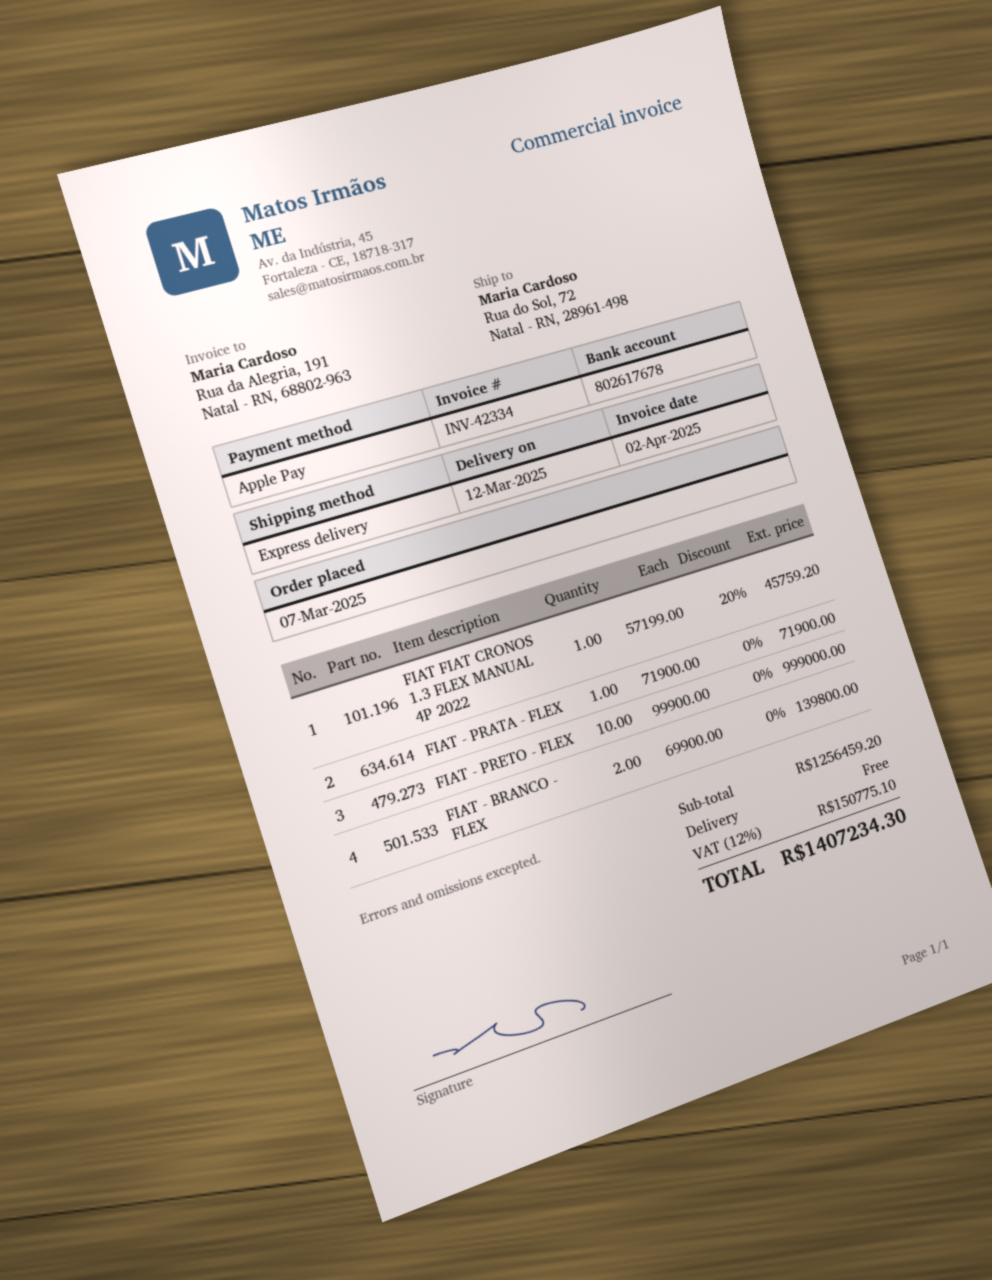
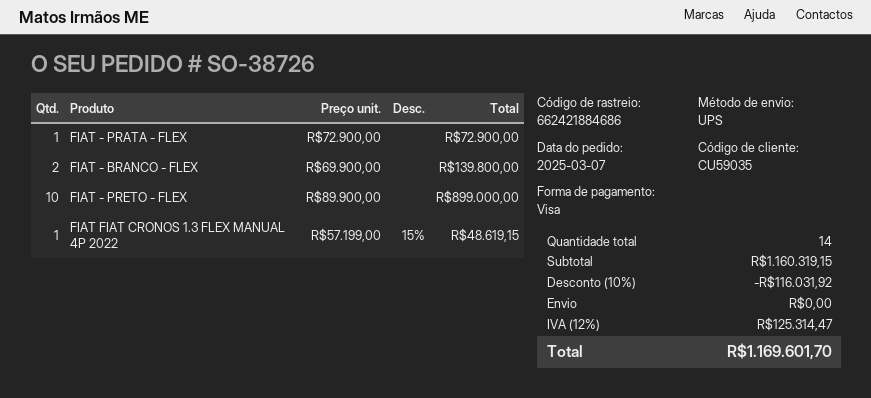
payment method: Apple Pay -> Visa
shipping method: express -> UPS
FIAT FIAT CRONOS 1.3 FLEX MANUAL 4P 2022: 1 x 57199.00 - 20% = 45759.20 -> 1 x 57199.00 - 15% = 48619.15
FIAT - PRATA - FLEX: 1 x 71900.00 = 71900.00 -> 1 x 72900.00 = 72900.00
FIAT - PRETO - FLEX: 10 x 99900.00 = 999000.00 -> 10 x 89900.00 = 899000.00
subtotal: 1256459.20 -> 1160319.15
discount: none -> 10% = 116031.92
tax: 12% = 150775.10 -> 12% = 125314.47
total: 1407234.30 -> 1169601.70

